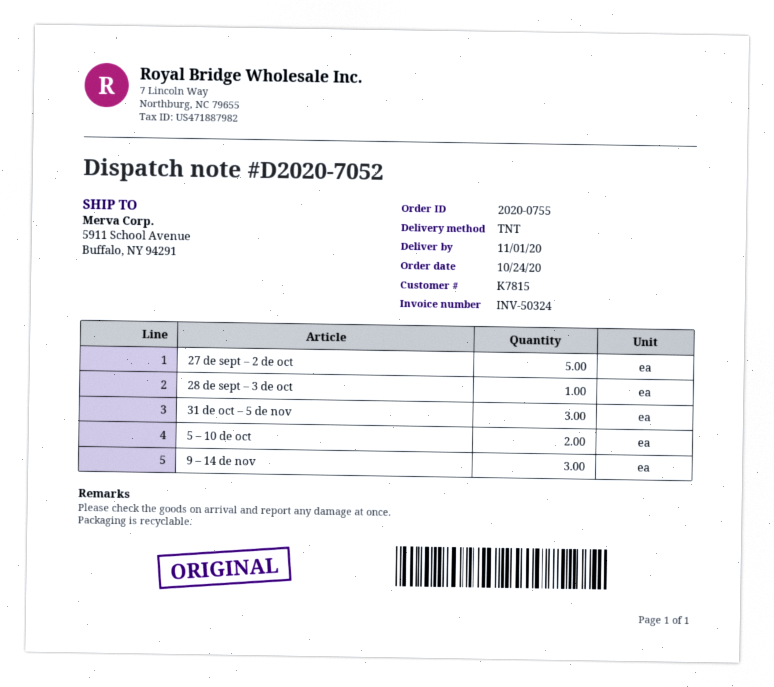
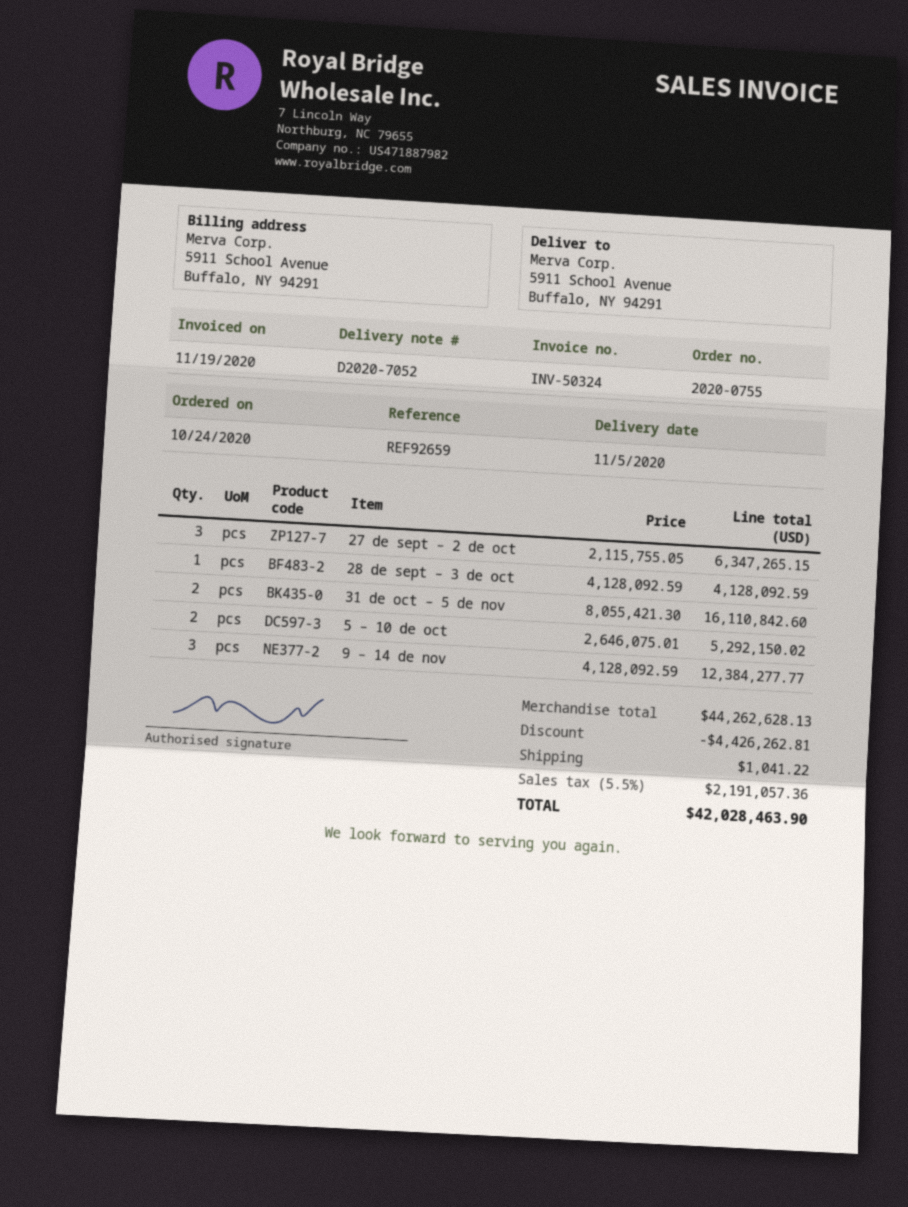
delivery date: 2020-11-01 -> 2020-11-05
27 de sept – 2 de oct: 5 -> 3
31 de oct – 5 de nov: 3 -> 2

